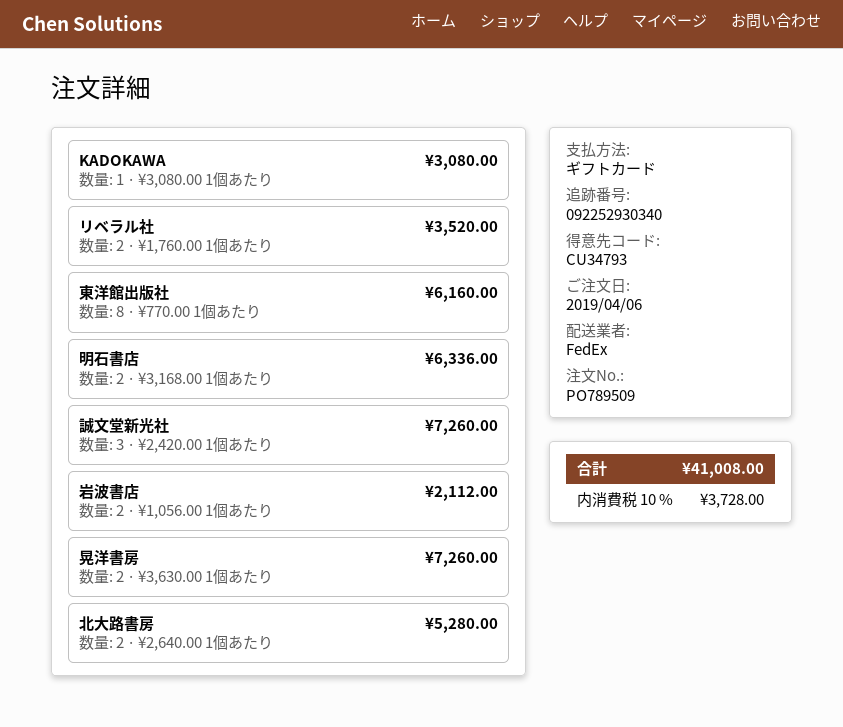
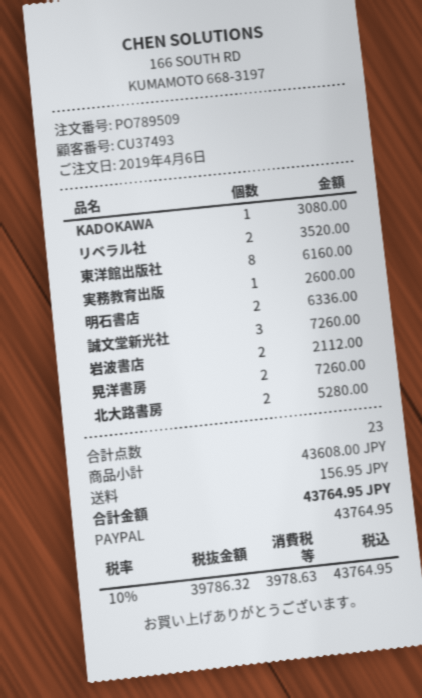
customer number: CU34793 -> CU37493
payment method: gift card -> PayPal
実務教育出版: none -> 1 for 2600.00
shipping: none -> 156.95
tax: 10% = 3728.00 -> 10% = 3978.63
total: 41008.00 -> 43764.95

